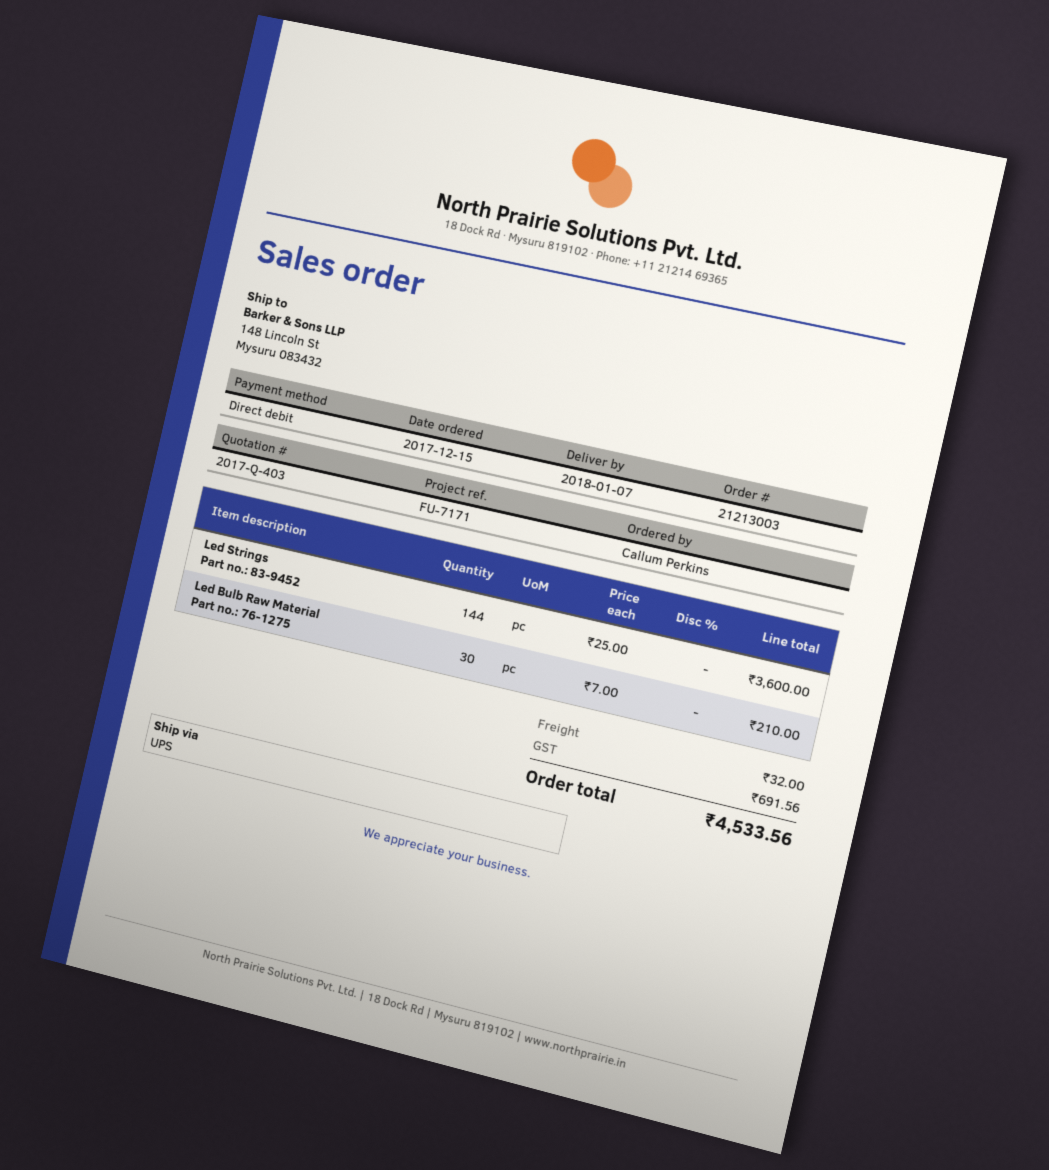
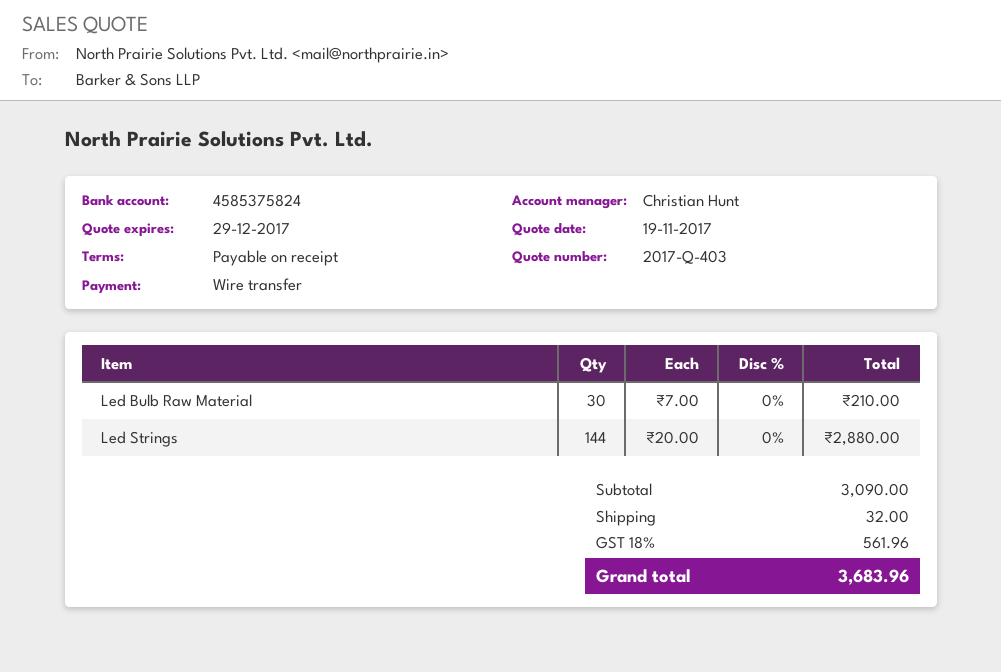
payment method: direct debit -> bank transfer
Led Strings: 144 x 25.00 = 3600.00 -> 144 x 20.00 = 2880.00
tax: 691.56 -> 561.96
total: 4533.56 -> 3683.96

